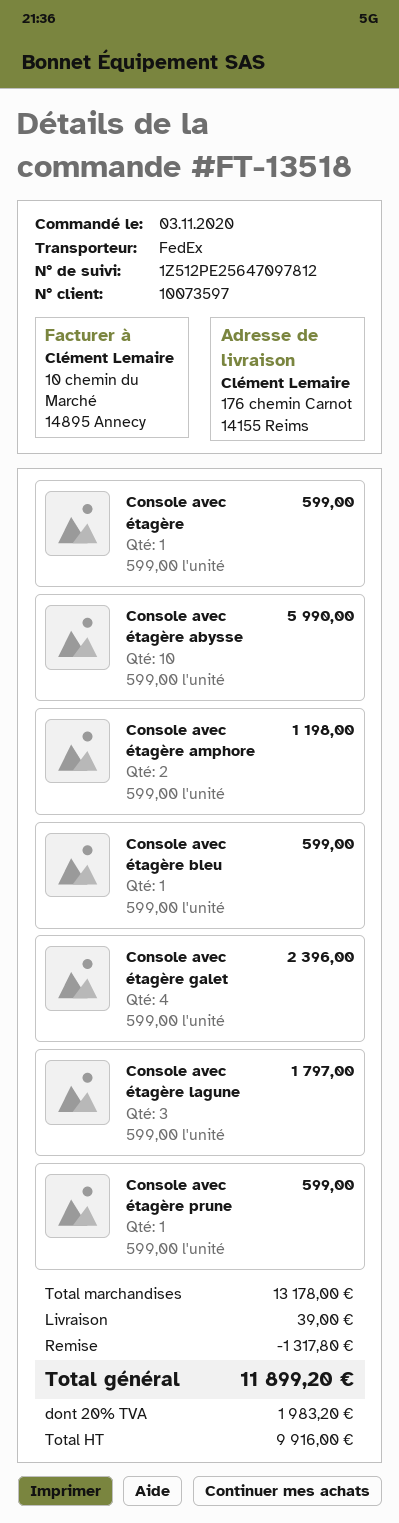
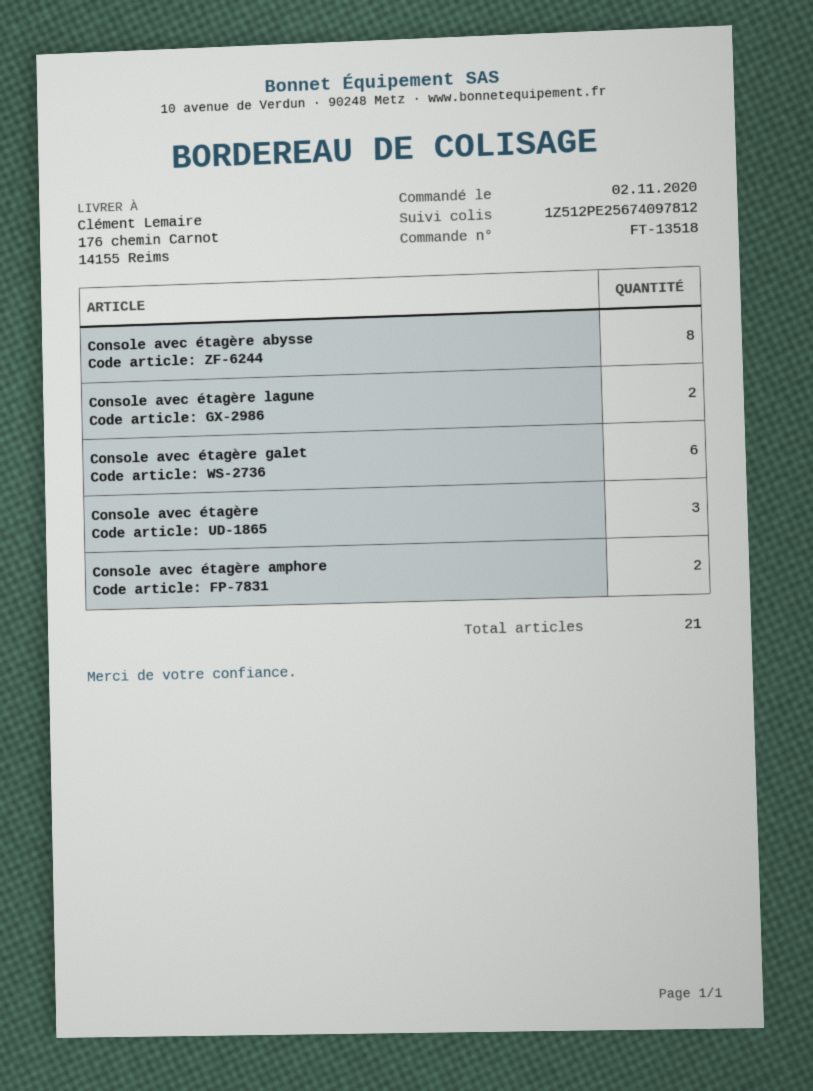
order date: 2020-11-03 -> 2020-11-02
tracking number: 1Z512PE25647097812 -> 1Z512PE25674097812
Console avec étagère: 1 -> 3
Console avec étagère abysse: 10 -> 8
Console avec étagère bleu: 1 -> none
Console avec étagère galet: 4 -> 6
Console avec étagère lagune: 3 -> 2
Console avec étagère prune: 1 -> none

